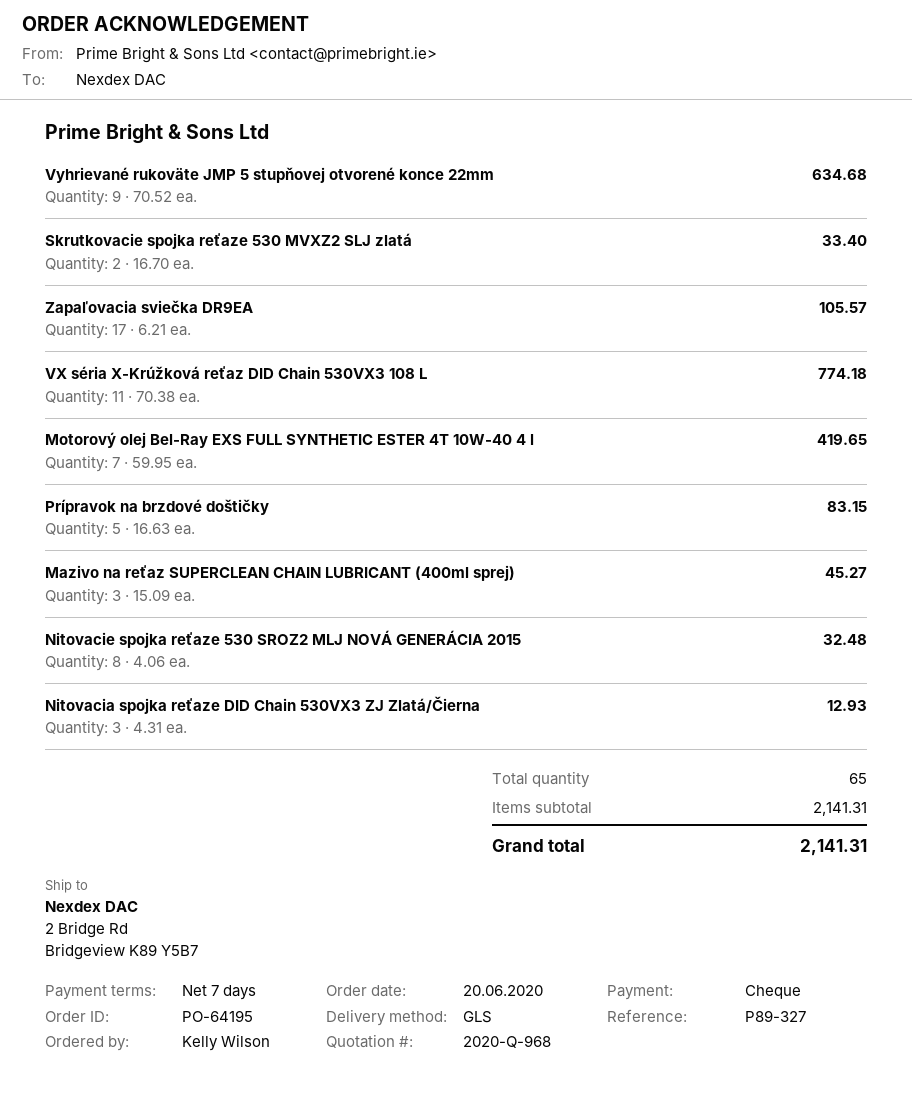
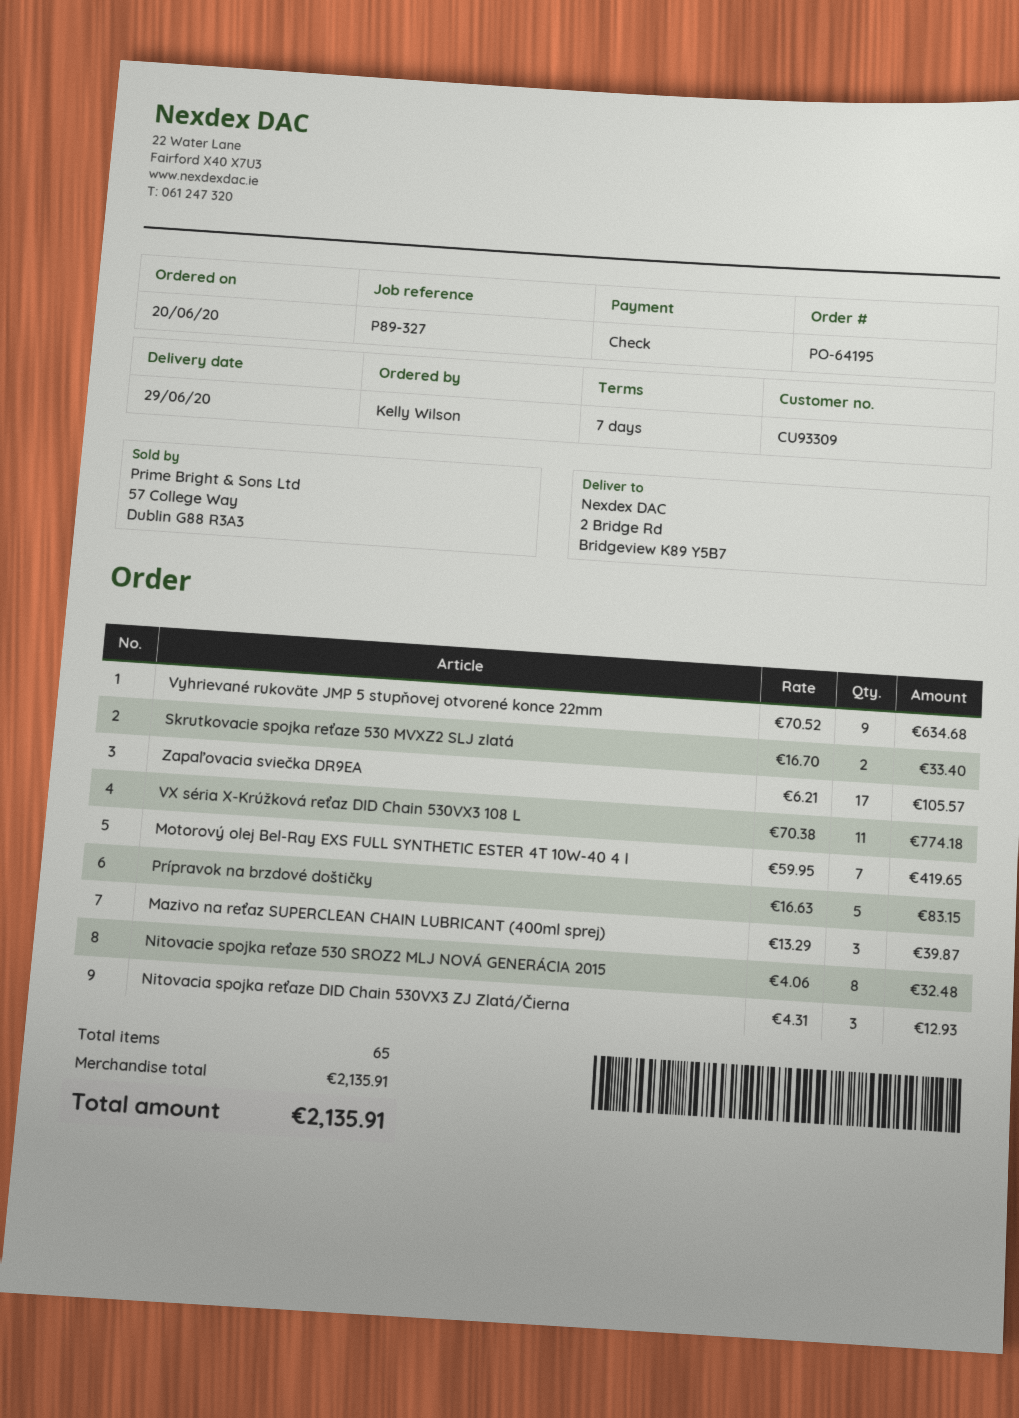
Mazivo na reťaz SUPERCLEAN CHAIN LUBRICANT (400ml sprej): 3 x 15.09 = 45.27 -> 3 x 13.29 = 39.87
subtotal: 2141.31 -> 2135.91
total: 2141.31 -> 2135.91

